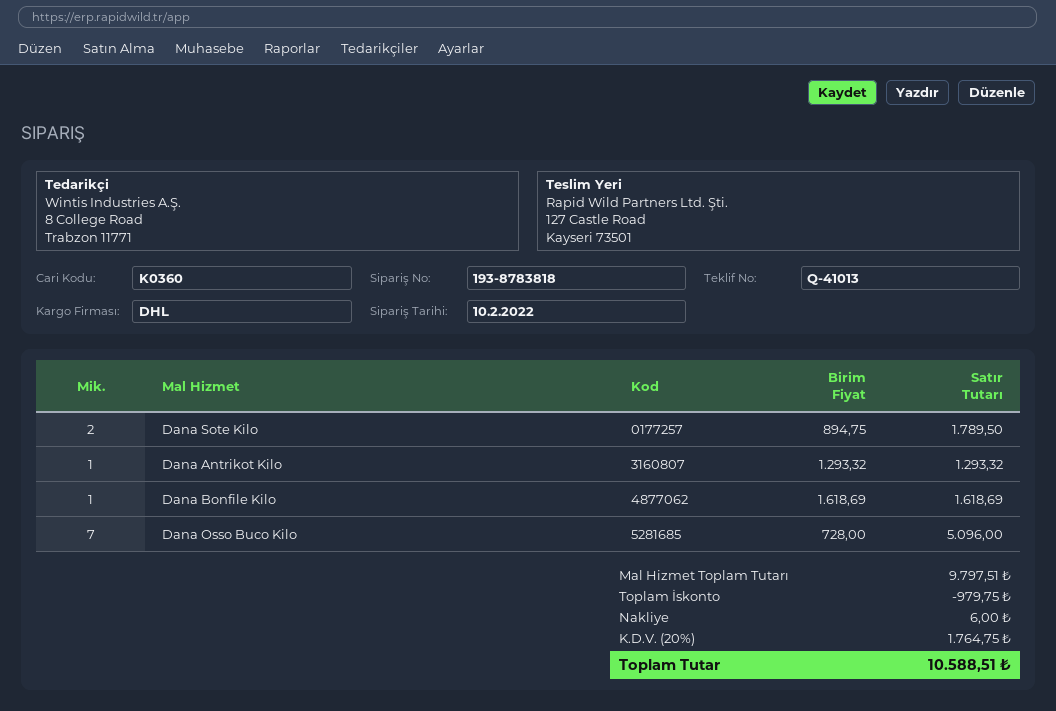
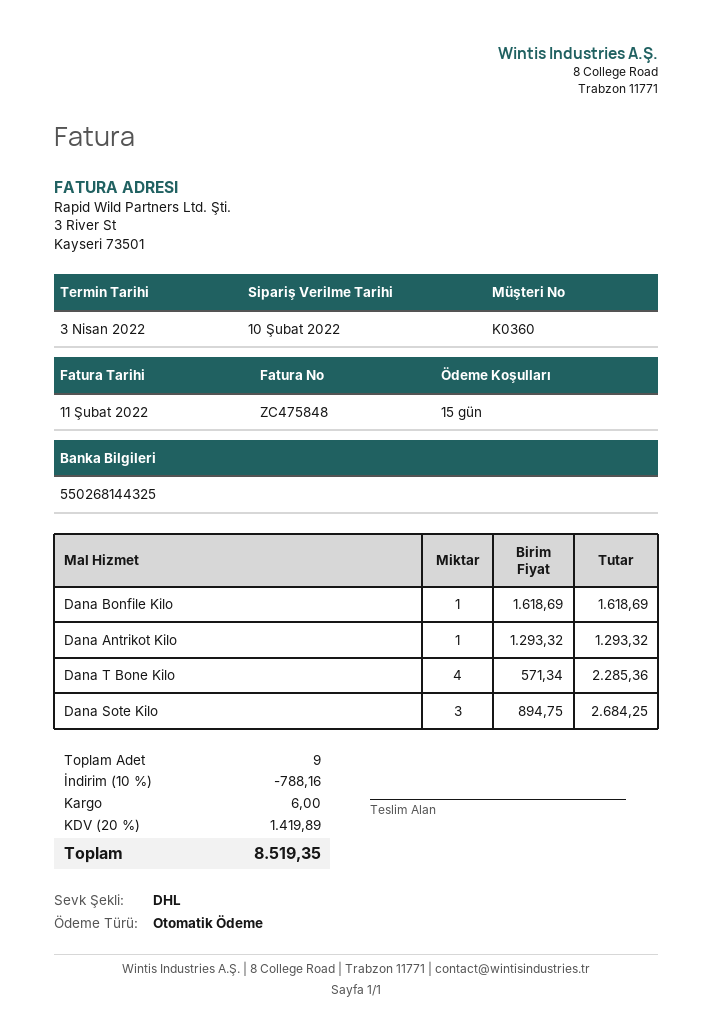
Dana Sote Kilo: 2 x 894.75 = 1789.50 -> 3 x 894.75 = 2684.25
Dana Osso Buco Kilo: 7 x 728.00 = 5096.00 -> none
Dana T Bone Kilo: none -> 4 x 571.34 = 2285.36
discount: 979.75 -> 788.16
tax: 20% = 1764.75 -> 20% = 1419.89
total: 10588.51 -> 8519.35

